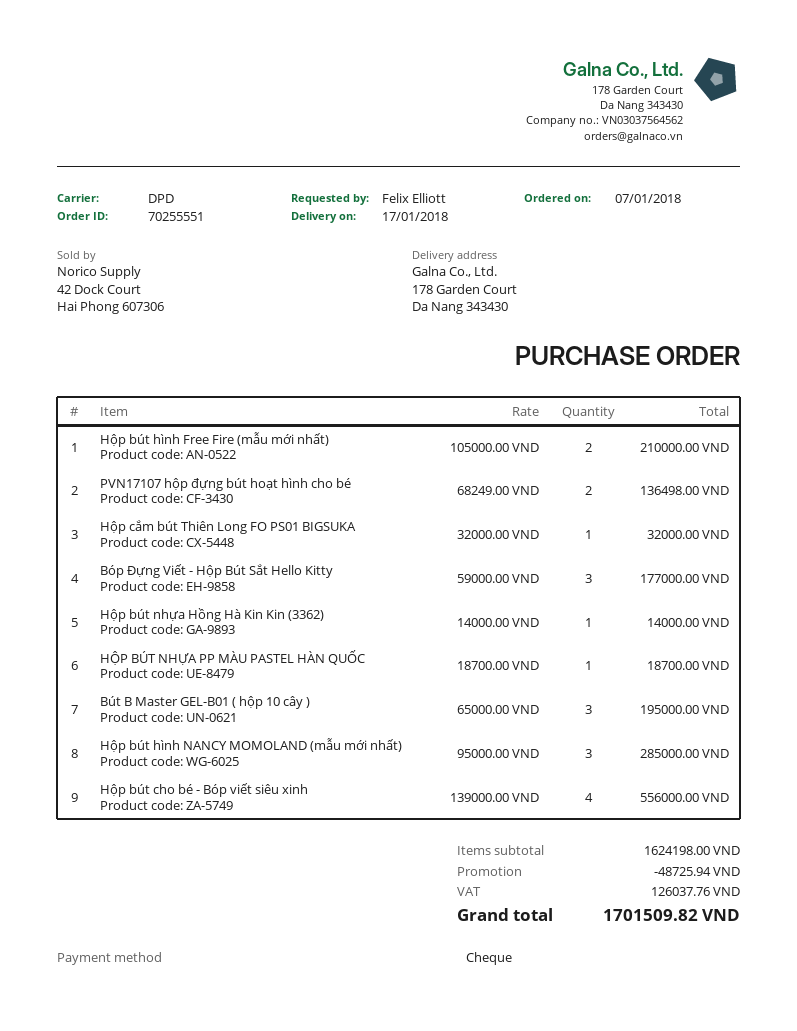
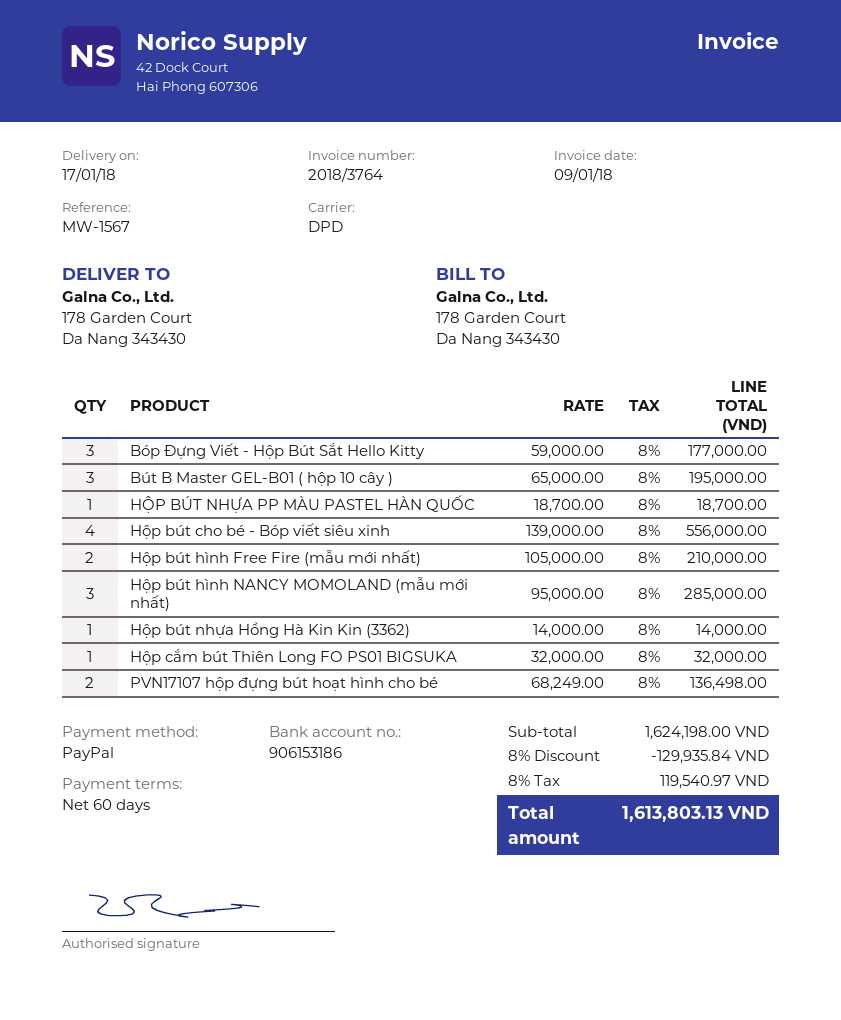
payment method: cheque -> PayPal
discount: 48725.94 -> 129935.84
tax: 126037.76 -> 119540.97
total: 1701509.82 -> 1613803.13

